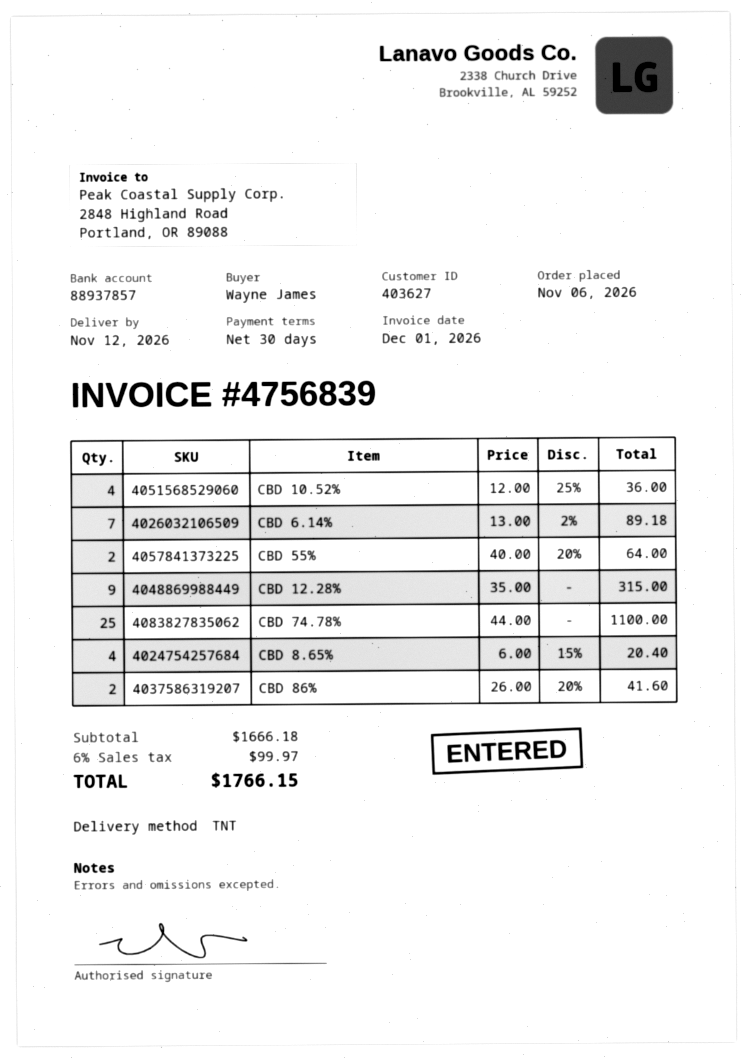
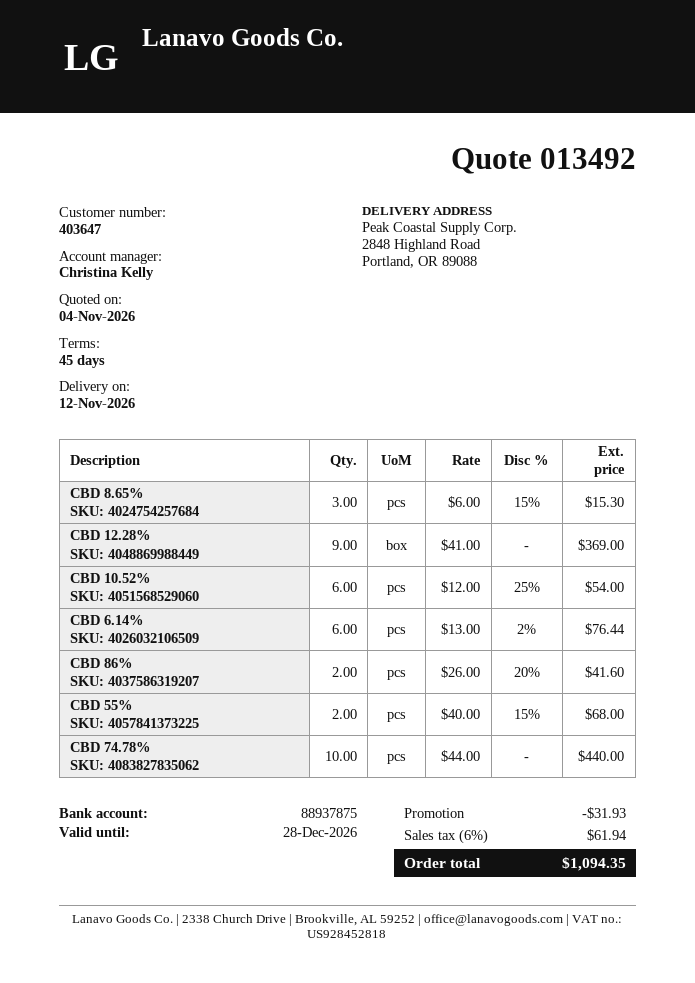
payment terms: 30 days -> 45 days
customer number: 403627 -> 403647
bank account: 88937857 -> 88937875
CBD 10.52%: 4 x 12.00 - 25% = 36.00 -> 6 x 12.00 - 25% = 54.00
CBD 6.14%: 7 x 13.00 - 2% = 89.18 -> 6 x 13.00 - 2% = 76.44
CBD 55%: 2 x 40.00 - 20% = 64.00 -> 2 x 40.00 - 15% = 68.00
CBD 12.28%: 9 x 35.00 = 315.00 -> 9 x 41.00 = 369.00
CBD 74.78%: 25 x 44.00 = 1100.00 -> 10 x 44.00 = 440.00
CBD 8.65%: 4 x 6.00 - 15% = 20.40 -> 3 x 6.00 - 15% = 15.30
discount: none -> 31.93
tax: 6% = 99.97 -> 6% = 61.94
total: 1766.15 -> 1094.35

